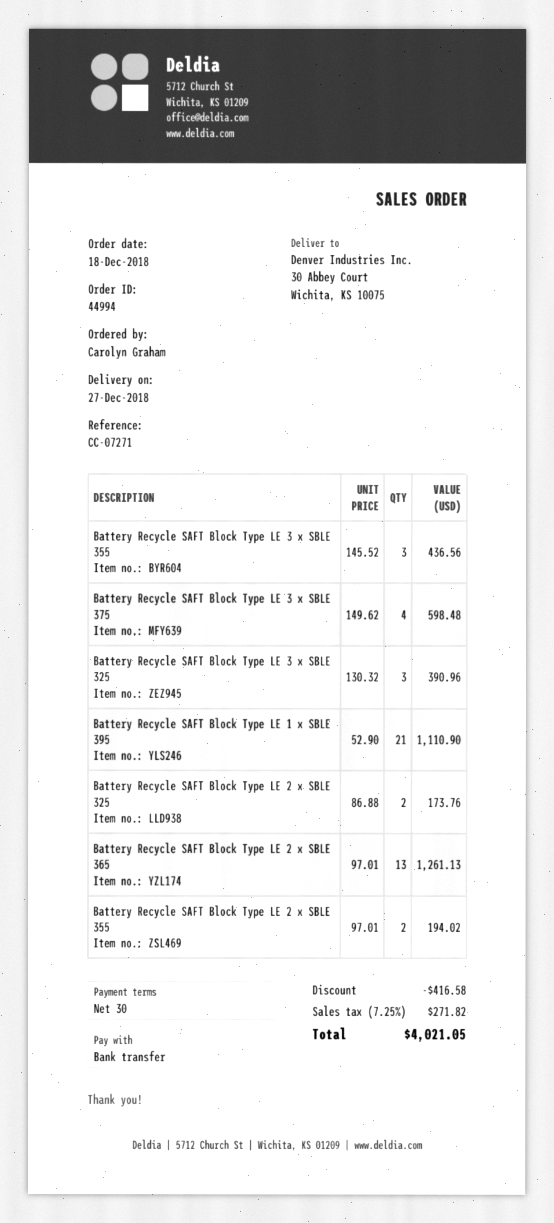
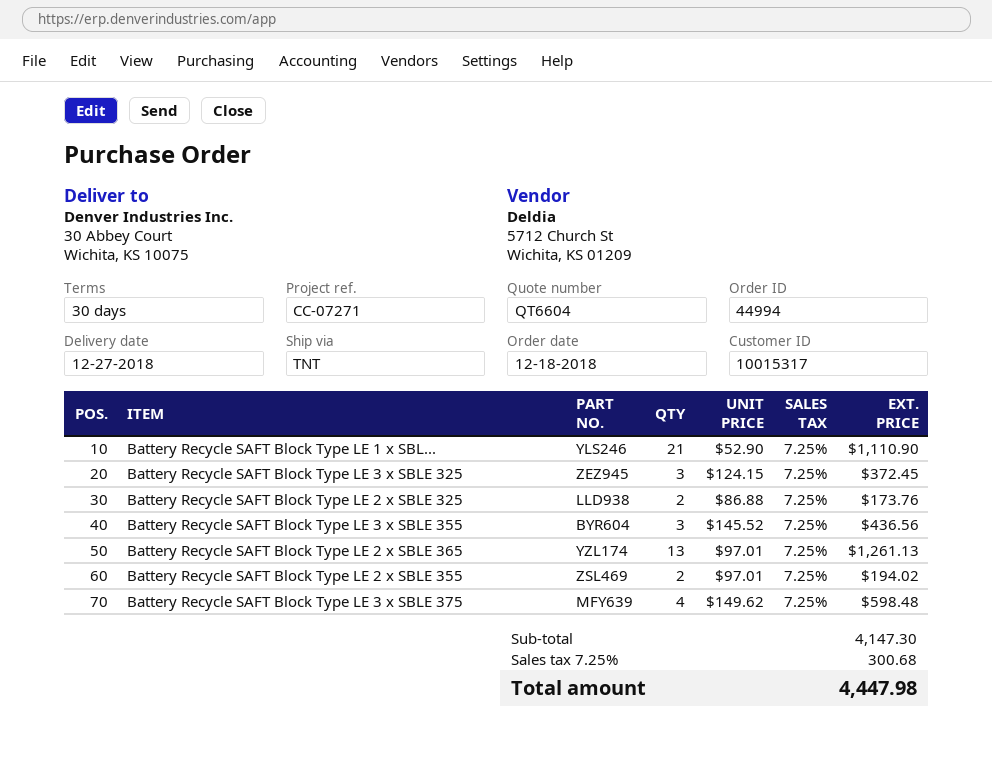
Battery Recycle SAFT Block Type LE 3 x SBLE 325: 3 x 130.32 = 390.96 -> 3 x 124.15 = 372.45
discount: 416.58 -> none
tax: 7.25% = 271.82 -> 7.25% = 300.68
total: 4021.05 -> 4447.98

